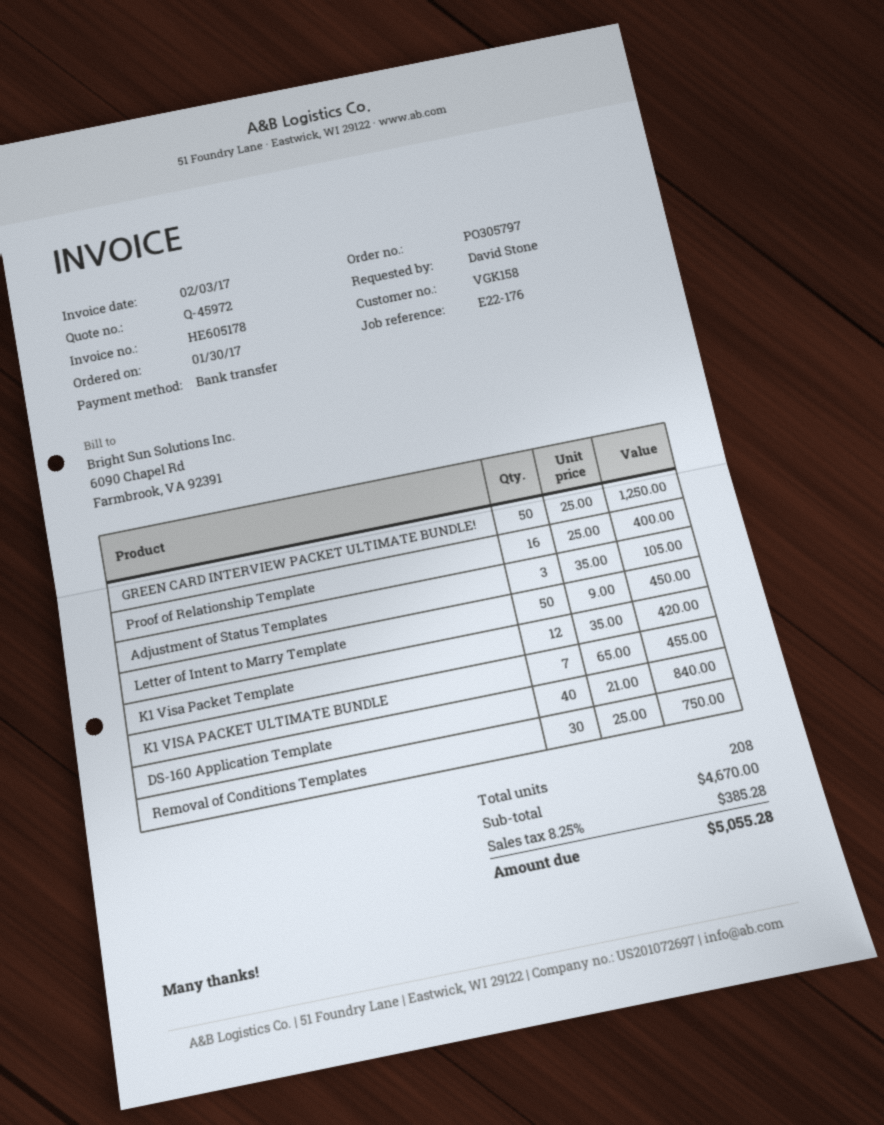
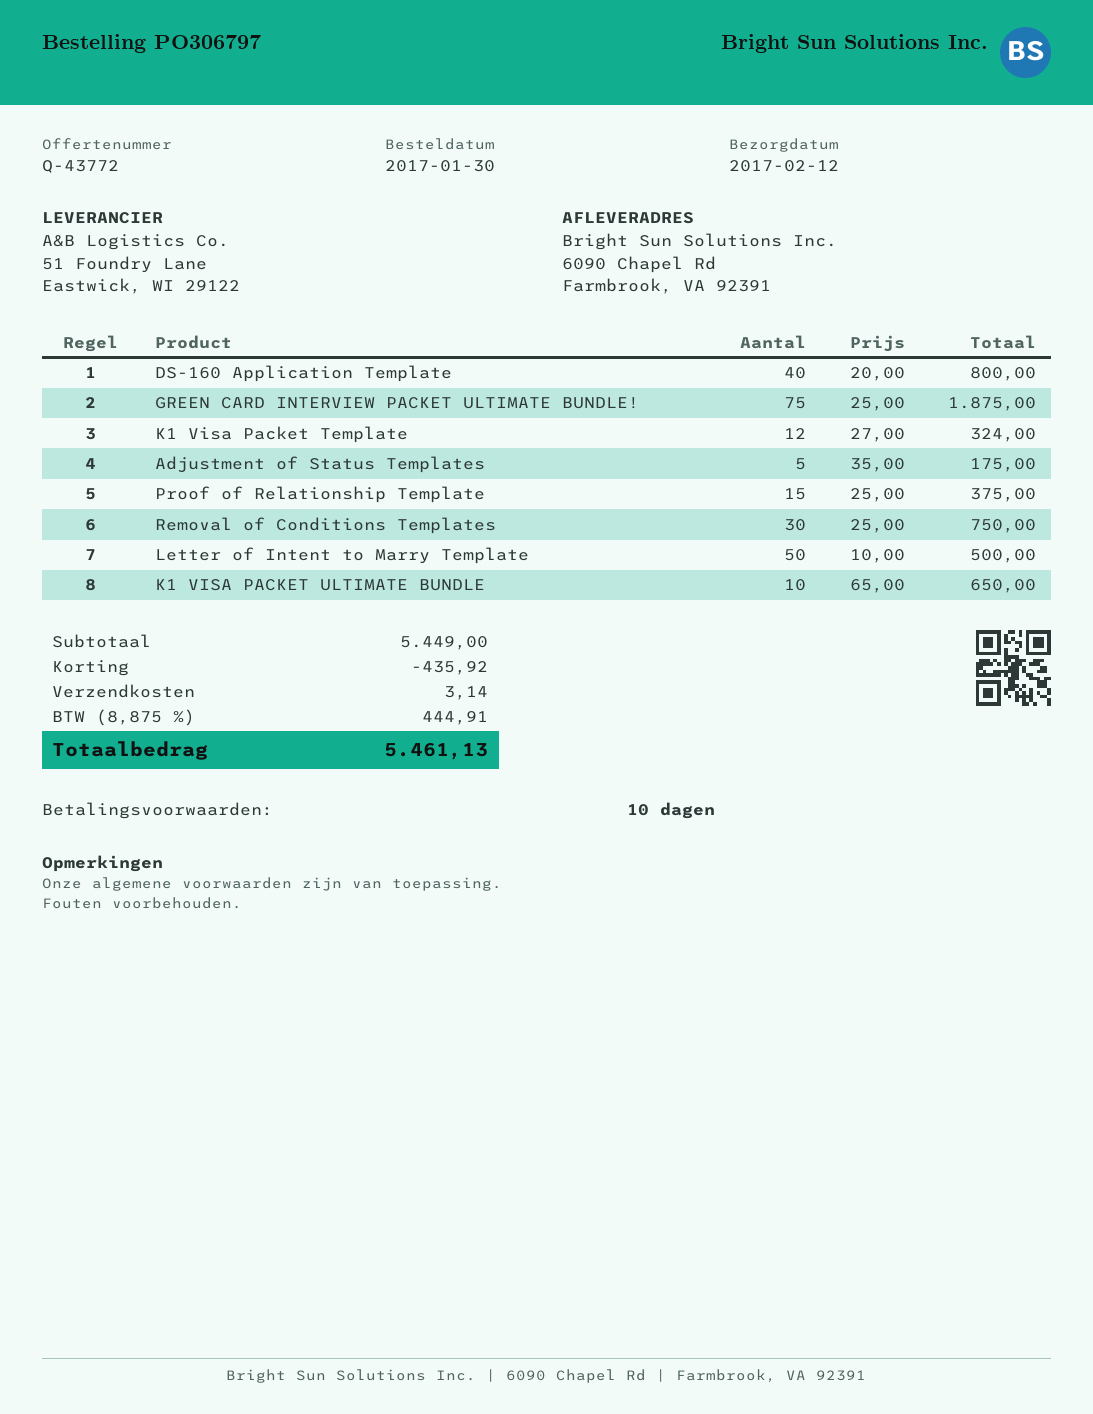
quote number: Q-45972 -> Q-43772
order number: PO305797 -> PO306797
GREEN CARD INTERVIEW PACKET ULTIMATE BUNDLE!: 50 x 25.00 = 1250.00 -> 75 x 25.00 = 1875.00
Proof of Relationship Template: 16 x 25.00 = 400.00 -> 15 x 25.00 = 375.00
Adjustment of Status Templates: 3 x 35.00 = 105.00 -> 5 x 35.00 = 175.00
Letter of Intent to Marry Template: 50 x 9.00 = 450.00 -> 50 x 10.00 = 500.00
K1 Visa Packet Template: 12 x 35.00 = 420.00 -> 12 x 27.00 = 324.00
K1 VISA PACKET ULTIMATE BUNDLE: 7 x 65.00 = 455.00 -> 10 x 65.00 = 650.00
DS-160 Application Template: 40 x 21.00 = 840.00 -> 40 x 20.00 = 800.00
subtotal: 4670.00 -> 5449.00
discount: none -> 435.92
shipping: none -> 3.14
tax: 8.25% = 385.28 -> 8.875% = 444.91
total: 5055.28 -> 5461.13

